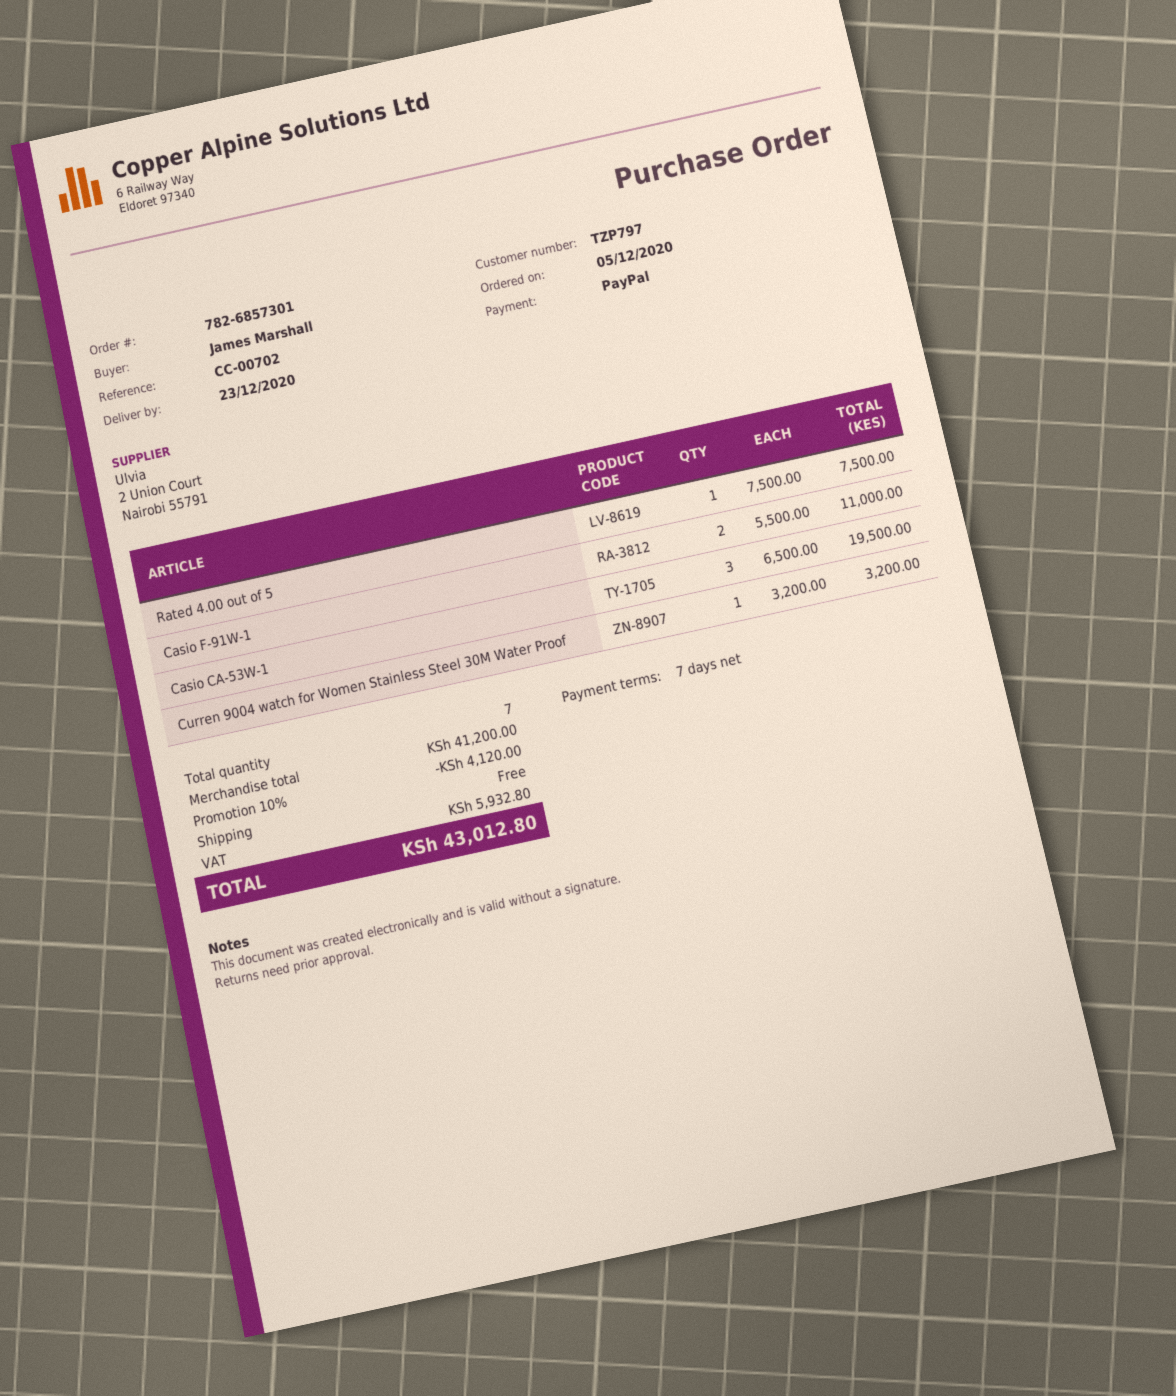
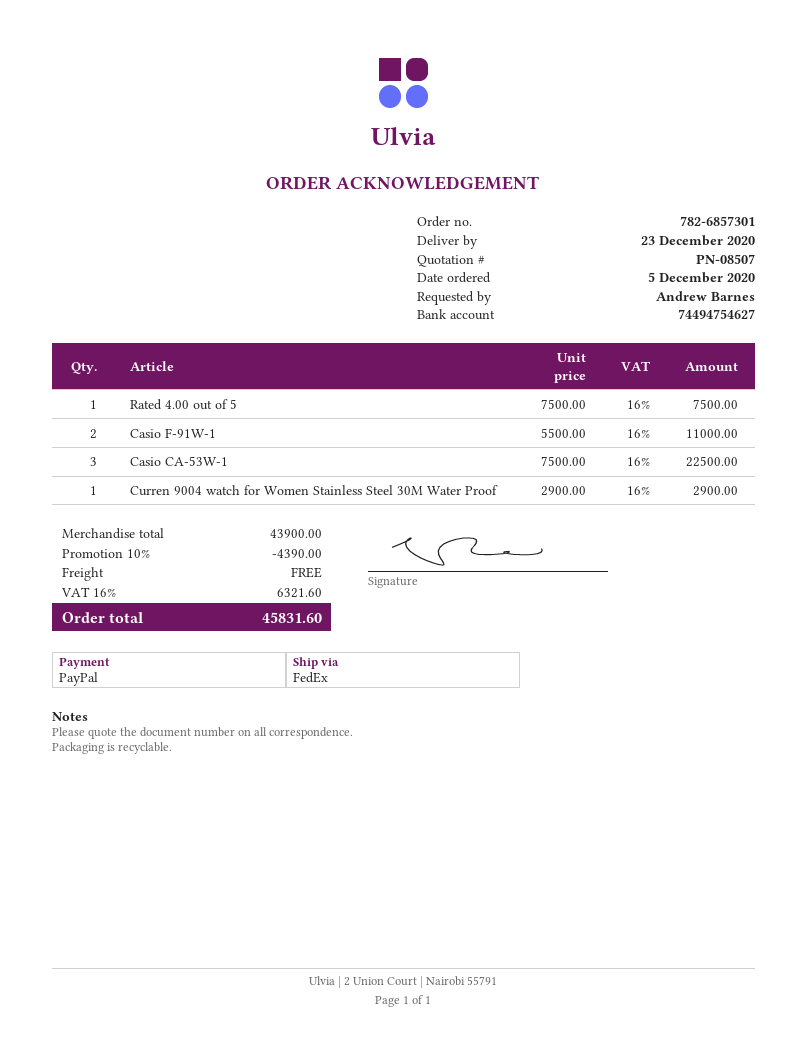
ordered by: James Marshall -> Andrew Barnes
Casio CA-53W-1: 3 x 6500.00 = 19500.00 -> 3 x 7500.00 = 22500.00
Curren 9004 watch for Women Stainless Steel 30M Water Proof: 1 x 3200.00 = 3200.00 -> 1 x 2900.00 = 2900.00
subtotal: 41200.00 -> 43900.00
discount: 10% = 4120.00 -> 10% = 4390.00
tax: 5932.80 -> 6321.60
total: 43012.80 -> 45831.60

